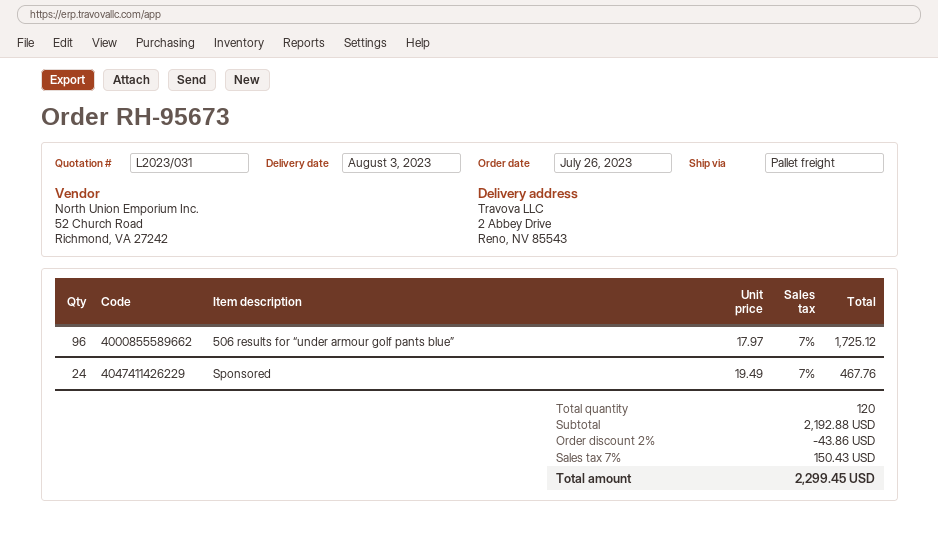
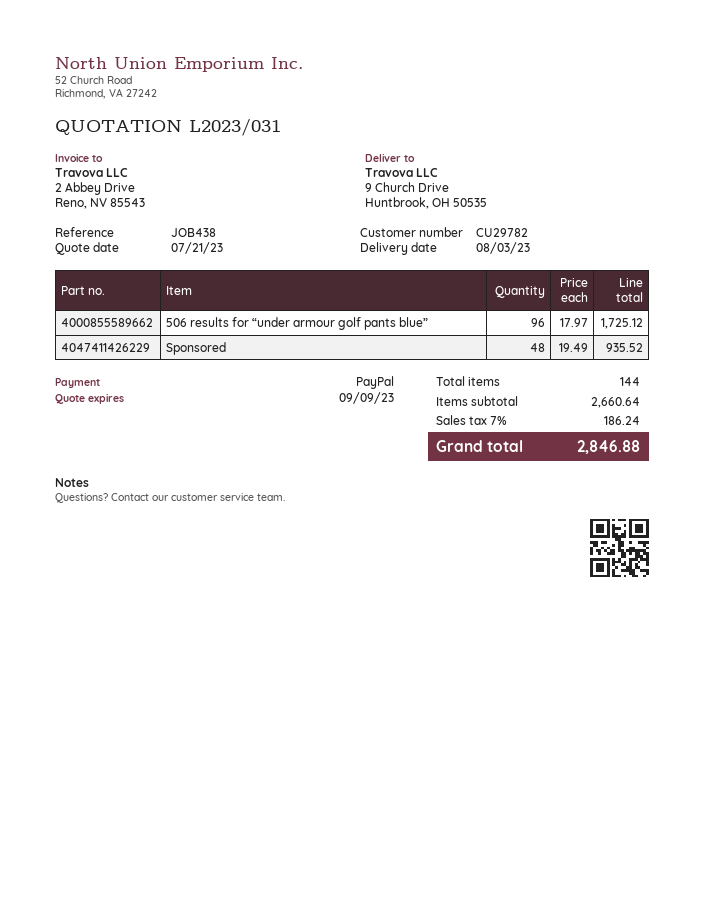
ship to: 2 Abbey Drive, Reno, NV 85543 -> 9 Church Drive, Huntbrook, OH 50535
Sponsored: 24 x 19.49 = 467.76 -> 48 x 19.49 = 935.52
total quantity: 120 -> 144
subtotal: 2192.88 -> 2660.64
discount: 2% = 43.86 -> none
tax: 7% = 150.43 -> 7% = 186.24
total: 2299.45 -> 2846.88

